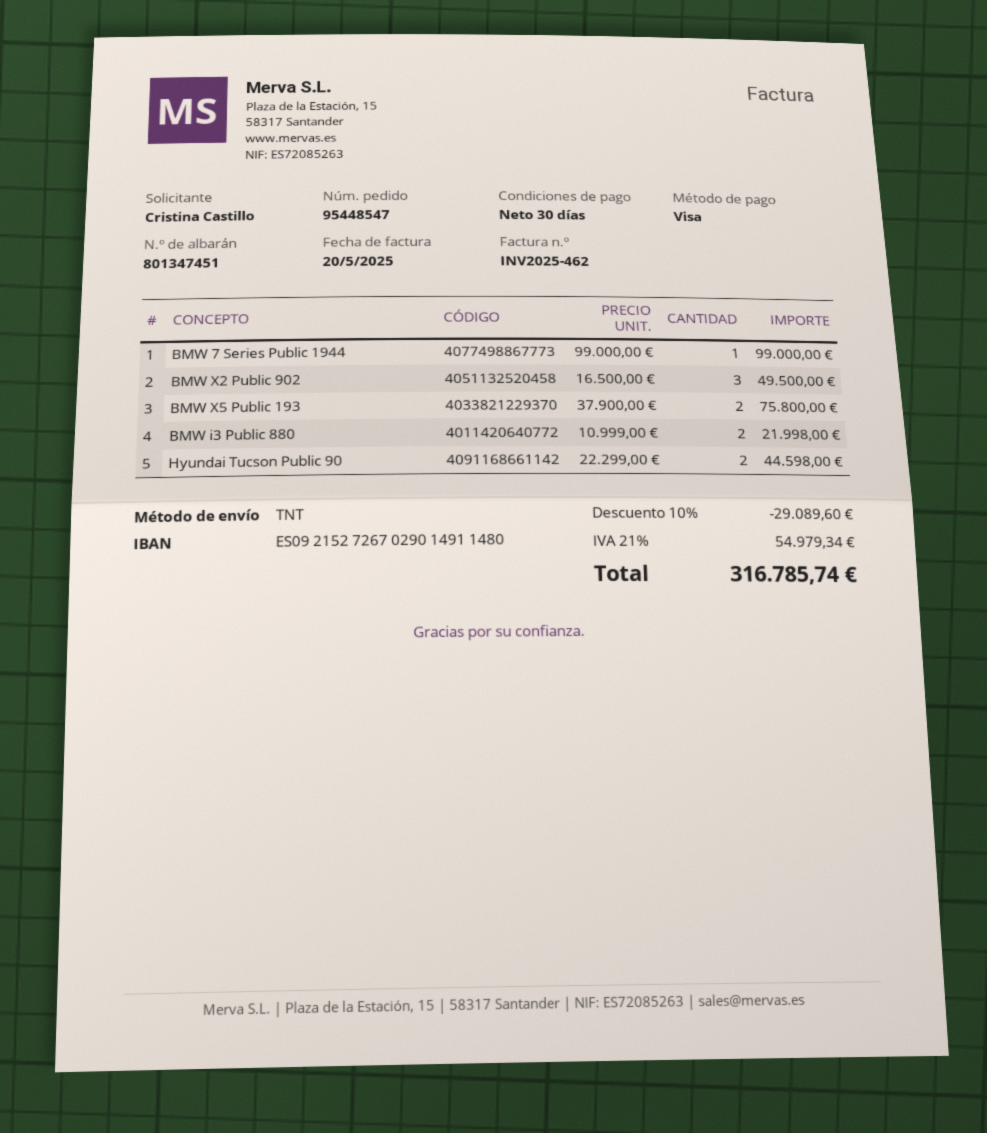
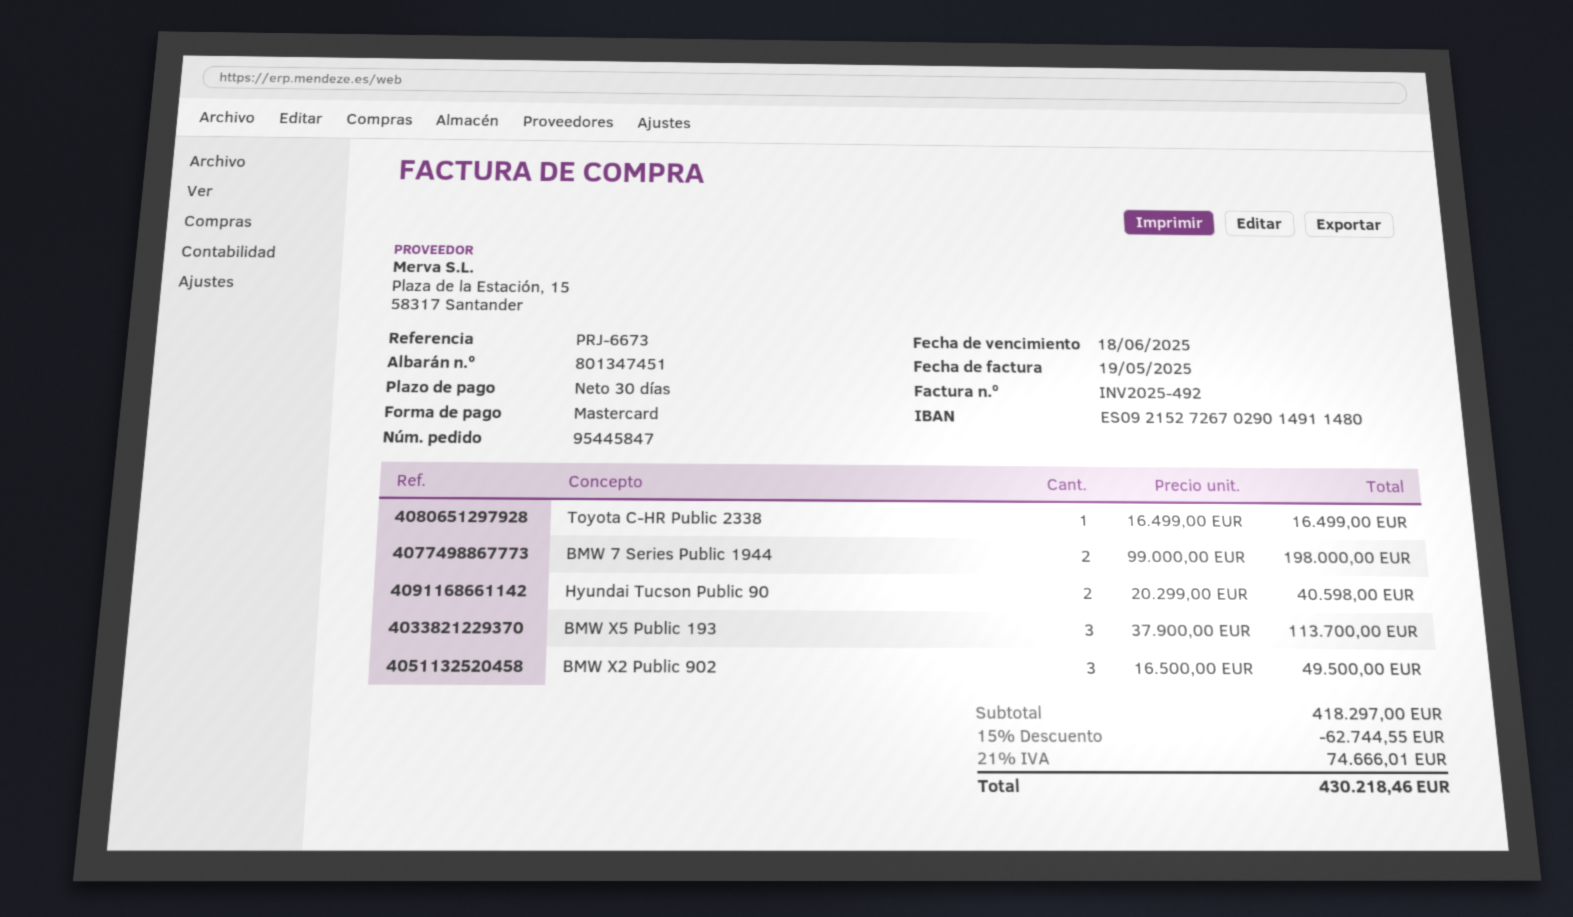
order number: 95448547 -> 95445847
invoice number: INV2025-462 -> INV2025-492
invoice date: 2025-05-20 -> 2025-05-19
payment method: Visa -> Mastercard
BMW 7 Series Public 1944: 1 x 99000.00 = 99000.00 -> 2 x 99000.00 = 198000.00
BMW X5 Public 193: 2 x 37900.00 = 75800.00 -> 3 x 37900.00 = 113700.00
BMW i3 Public 880: 2 x 10999.00 = 21998.00 -> none
Hyundai Tucson Public 90: 2 x 22299.00 = 44598.00 -> 2 x 20299.00 = 40598.00
Toyota C-HR Public 2338: none -> 1 x 16499.00 = 16499.00
discount: 10% = 29089.60 -> 15% = 62744.55
tax: 21% = 54979.34 -> 21% = 74666.01
total: 316785.74 -> 430218.46

